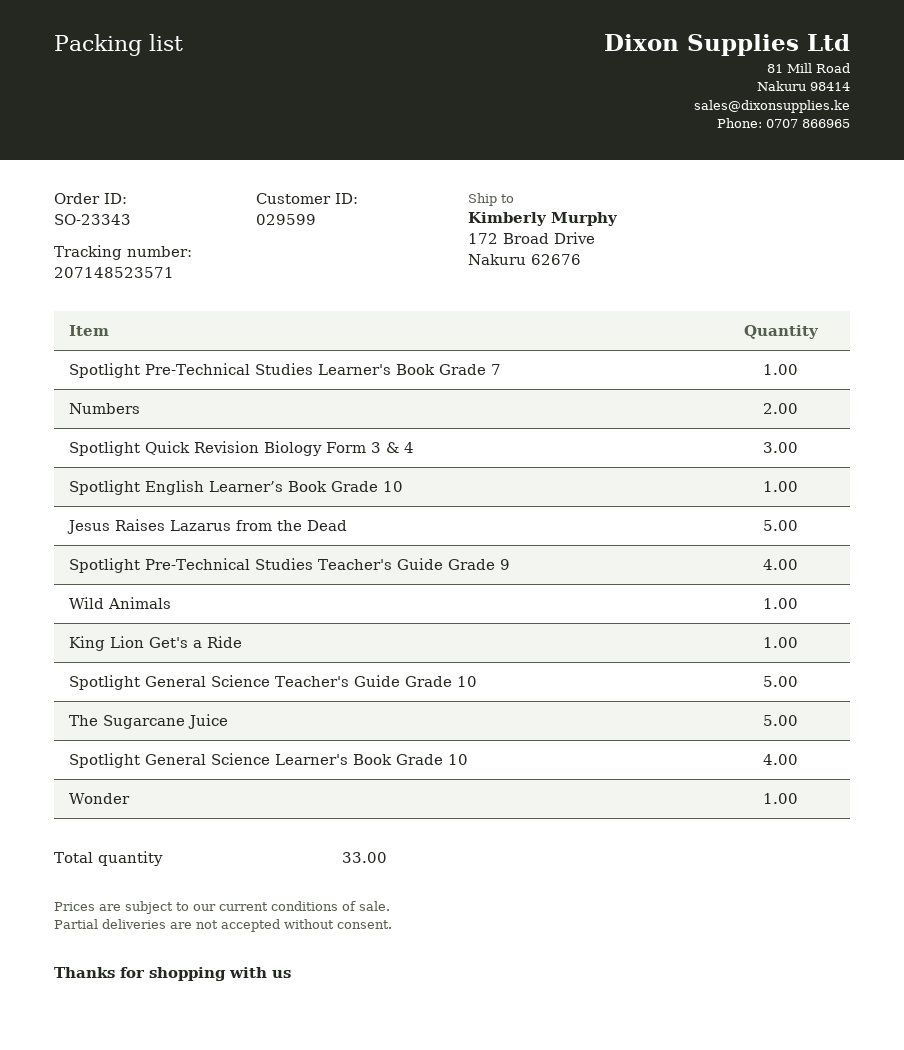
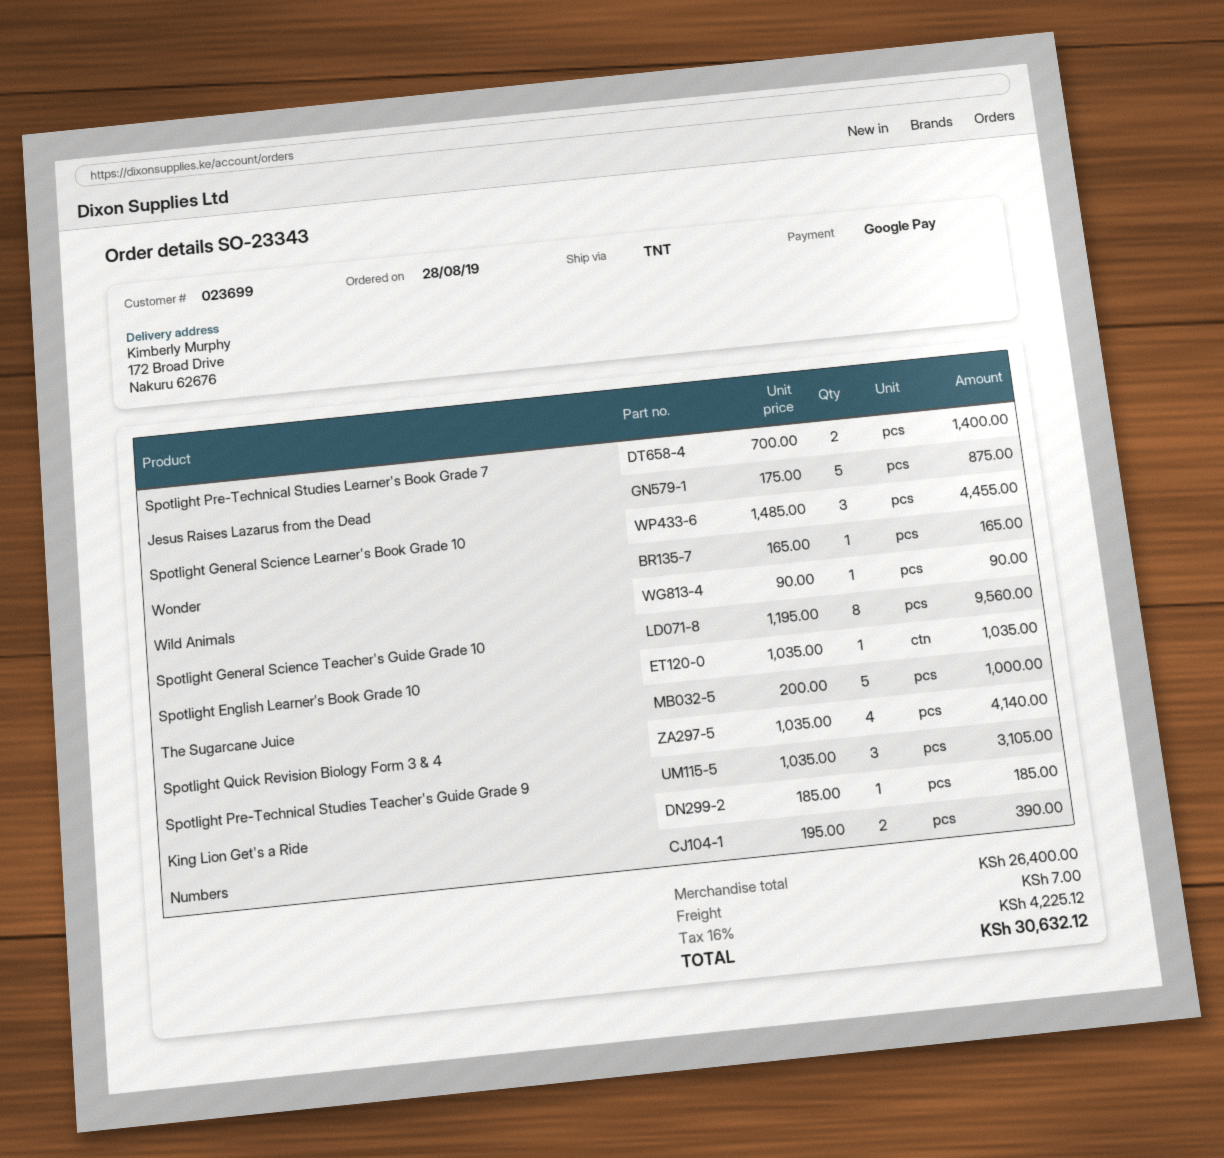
customer number: 029599 -> 023699
Spotlight Pre-Technical Studies Learner's Book Grade 7: 1 -> 2
Spotlight Quick Revision Biology Form 3 & 4: 3 -> 4
Spotlight Pre-Technical Studies Teacher's Guide Grade 9: 4 -> 3
Spotlight General Science Teacher's Guide Grade 10: 5 -> 8
Spotlight General Science Learner's Book Grade 10: 4 -> 3

